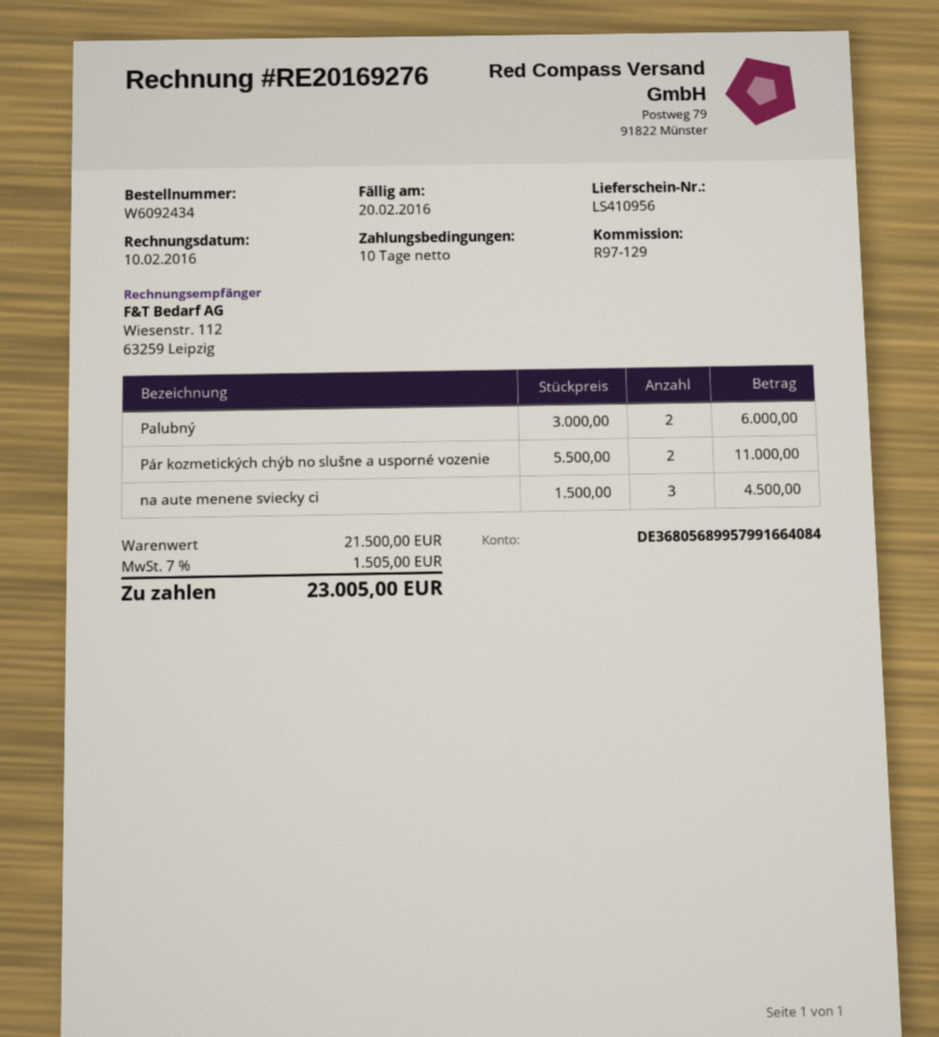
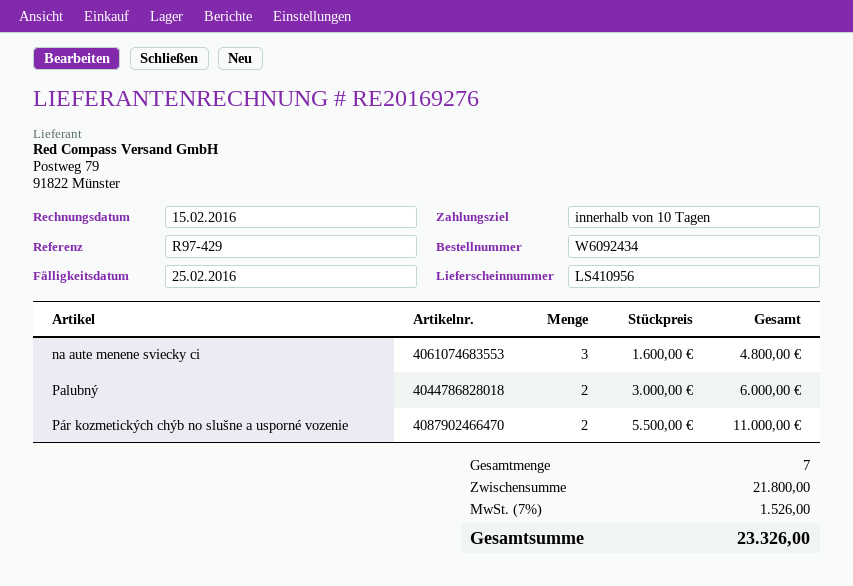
invoice date: 2016-02-10 -> 2016-02-15
due date: 2016-02-20 -> 2016-02-25
reference: R97-129 -> R97-429
na aute menene sviecky ci: 3 x 1500.00 = 4500.00 -> 3 x 1600.00 = 4800.00
subtotal: 21500.00 -> 21800.00
tax: 7% = 1505.00 -> 7% = 1526.00
total: 23005.00 -> 23326.00

